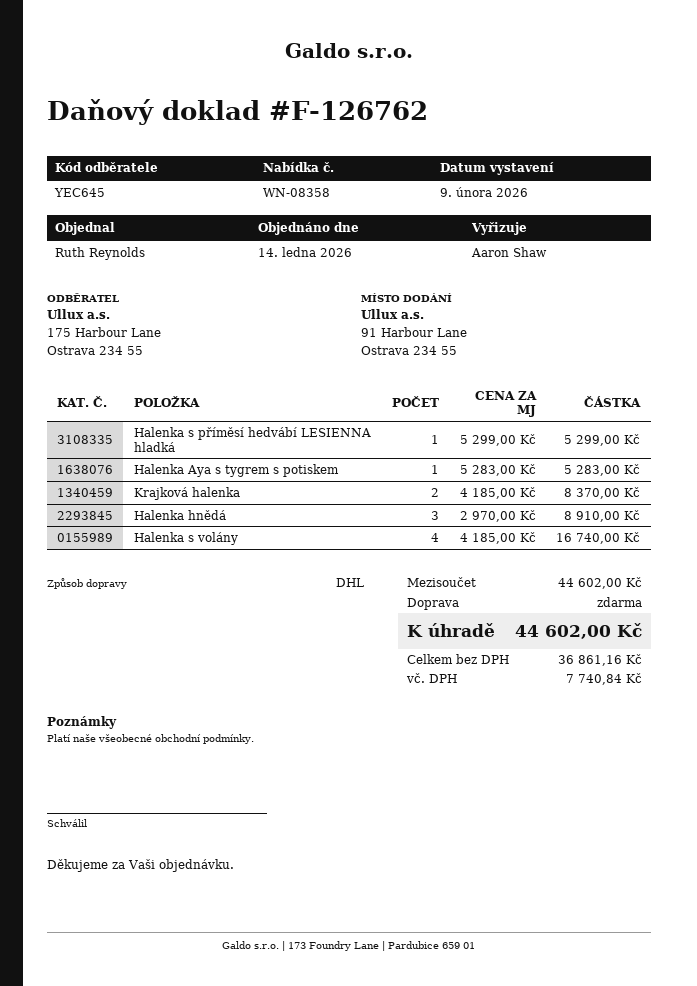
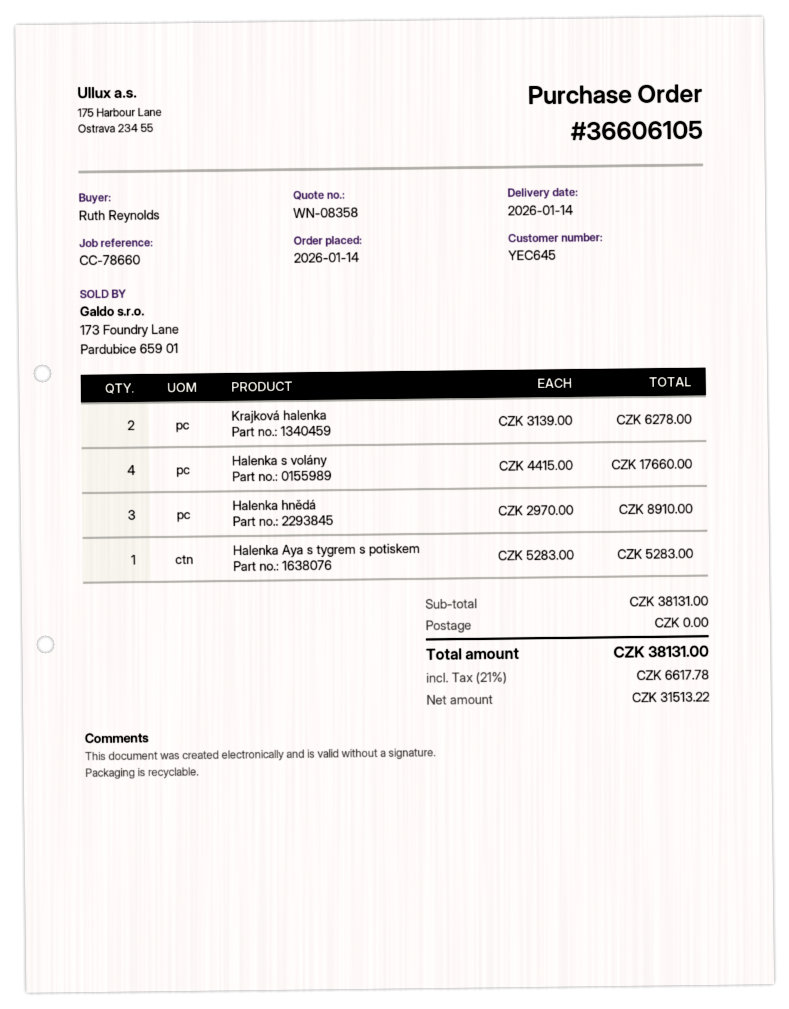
Halenka s příměsí hedvábí LESIENNA hladká: 1 x 5299.00 = 5299.00 -> none
Krajková halenka: 2 x 4185.00 = 8370.00 -> 2 x 3139.00 = 6278.00
Halenka s volány: 4 x 4185.00 = 16740.00 -> 4 x 4415.00 = 17660.00
subtotal: 44602.00 -> 38131.00
net: 36861.16 -> 31513.22
tax: 7740.84 -> 6617.78
total: 44602.00 -> 38131.00

